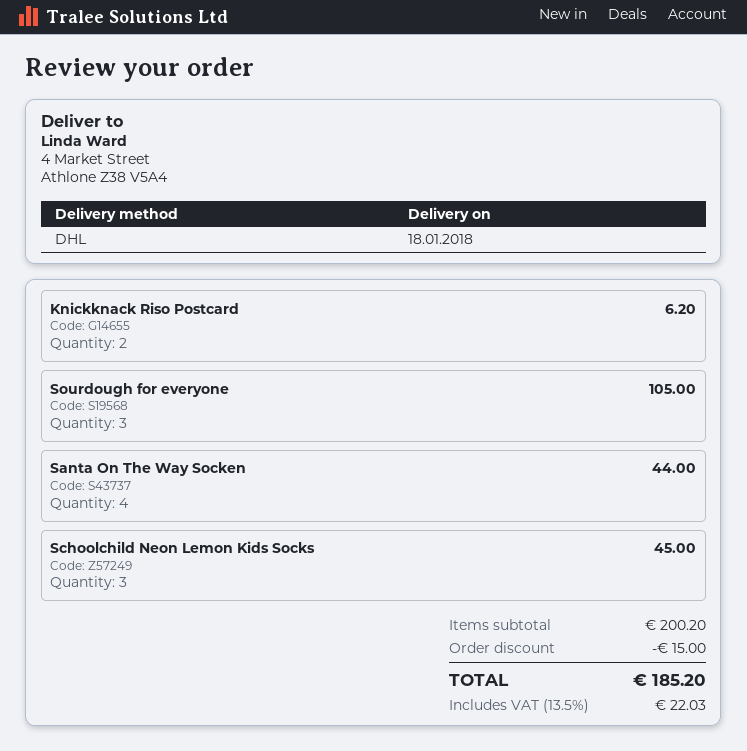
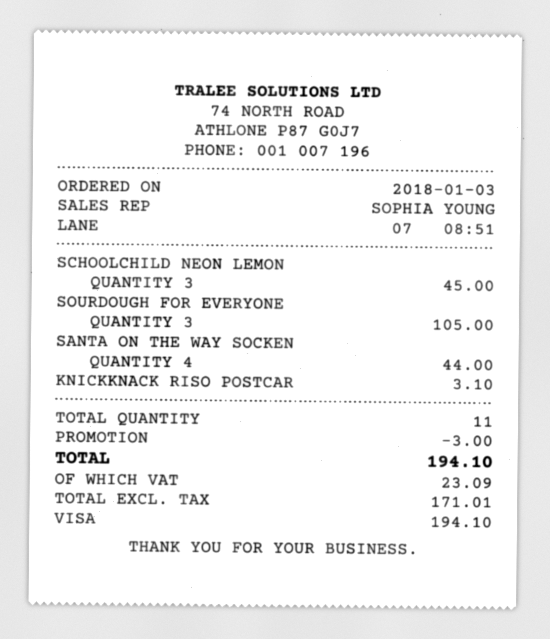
Knickknack Riso Postcard: 2 for 6.20 -> 1 for 3.10
discount: 15.00 -> 3.00
tax: 22.03 -> 23.09
total: 185.20 -> 194.10

